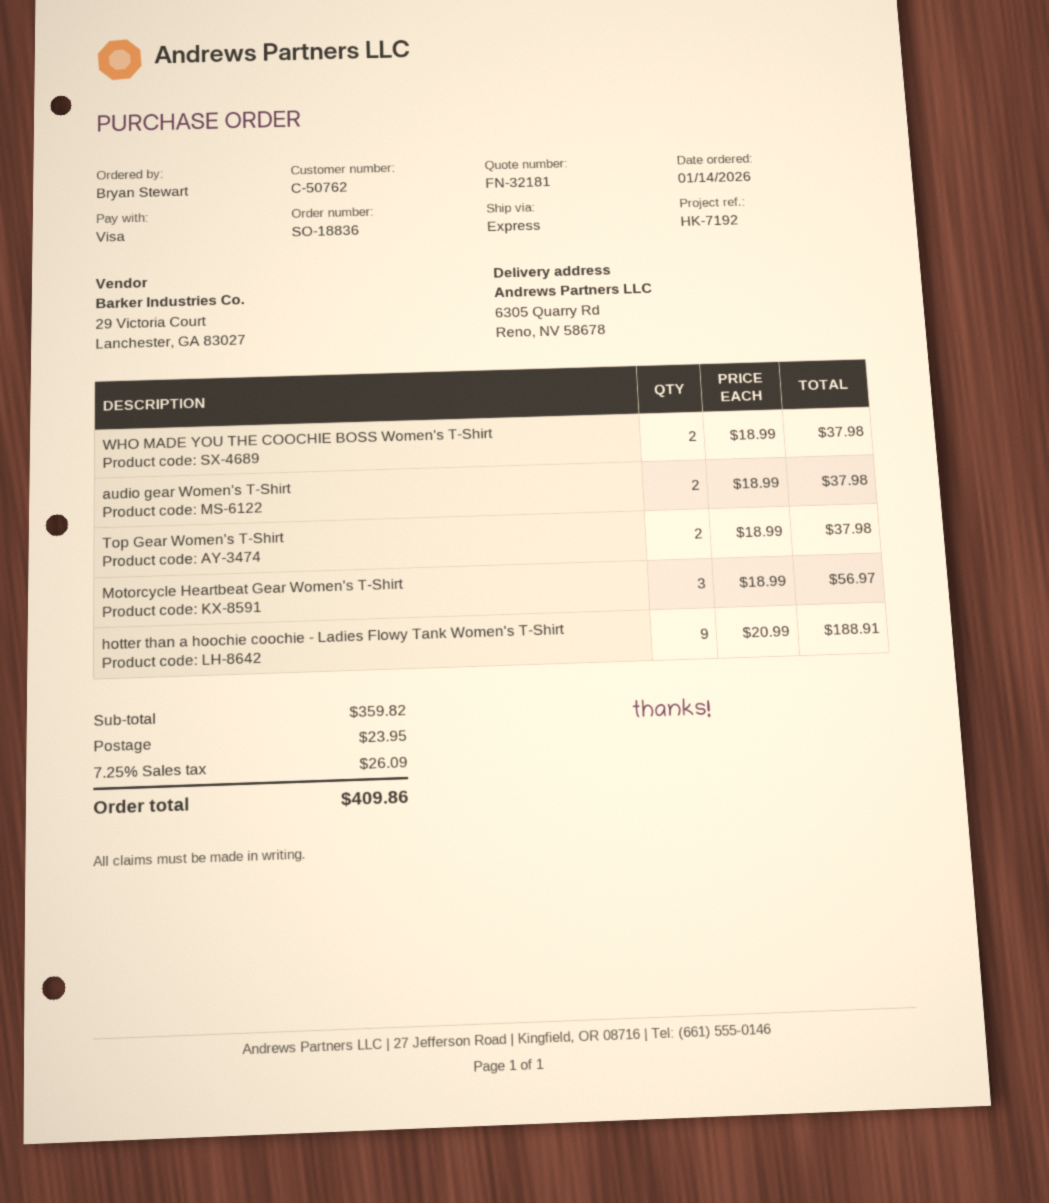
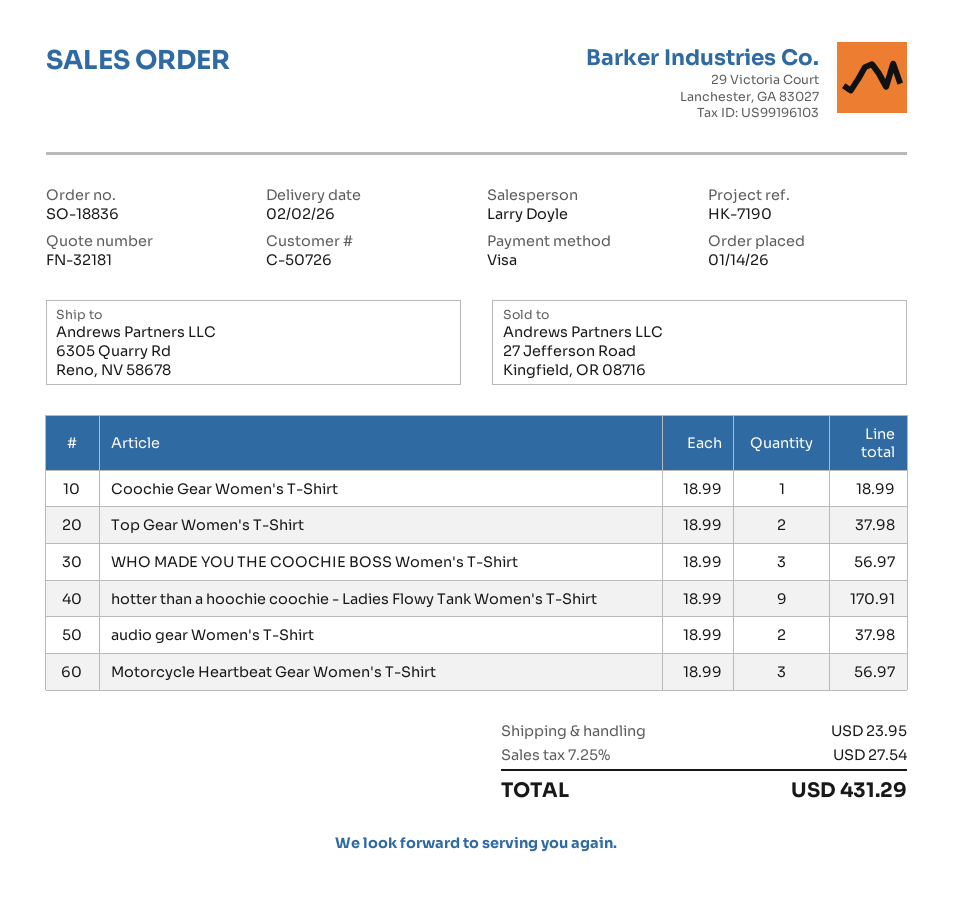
customer number: C-50762 -> C-50726
reference: HK-7192 -> HK-7190
WHO MADE YOU THE COOCHIE BOSS Women's T-Shirt: 2 x 18.99 = 37.98 -> 3 x 18.99 = 56.97
hotter than a hoochie coochie - Ladies Flowy Tank Women's T-Shirt: 9 x 20.99 = 188.91 -> 9 x 18.99 = 170.91
Coochie Gear Women's T-Shirt: none -> 1 x 18.99 = 18.99
tax: 7.25% = 26.09 -> 7.25% = 27.54
total: 409.86 -> 431.29

